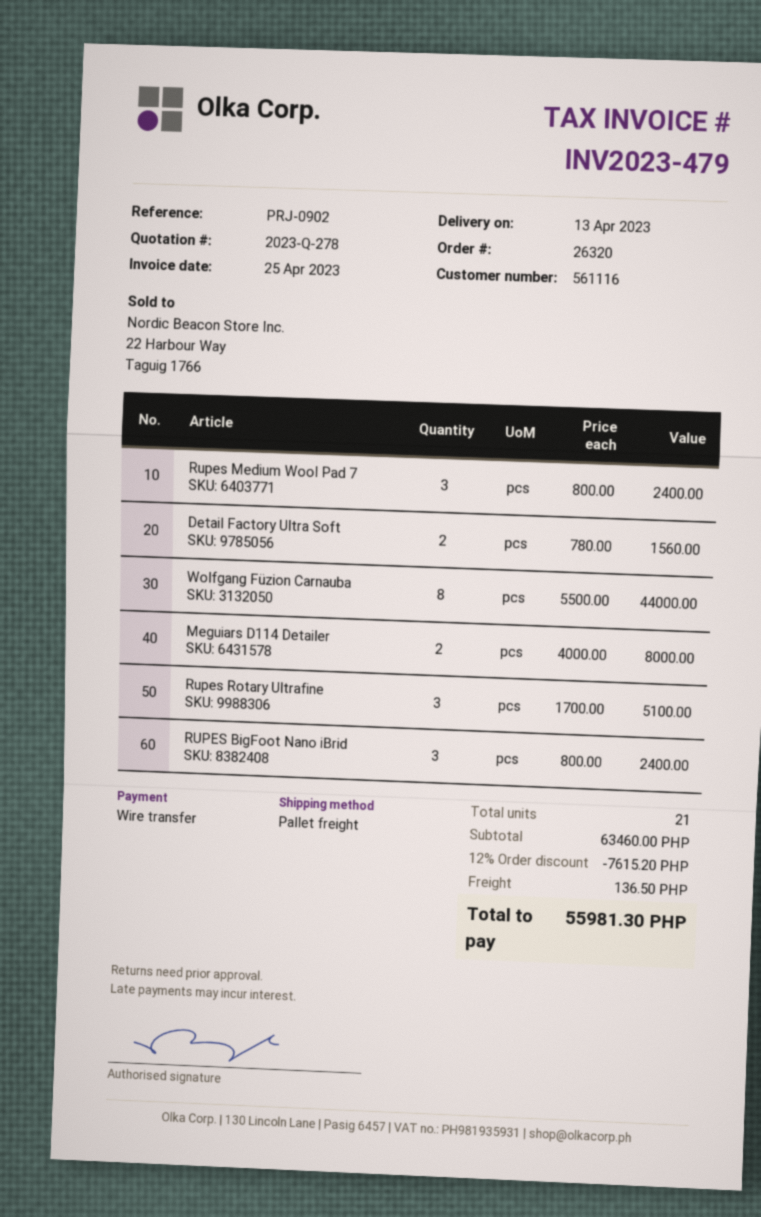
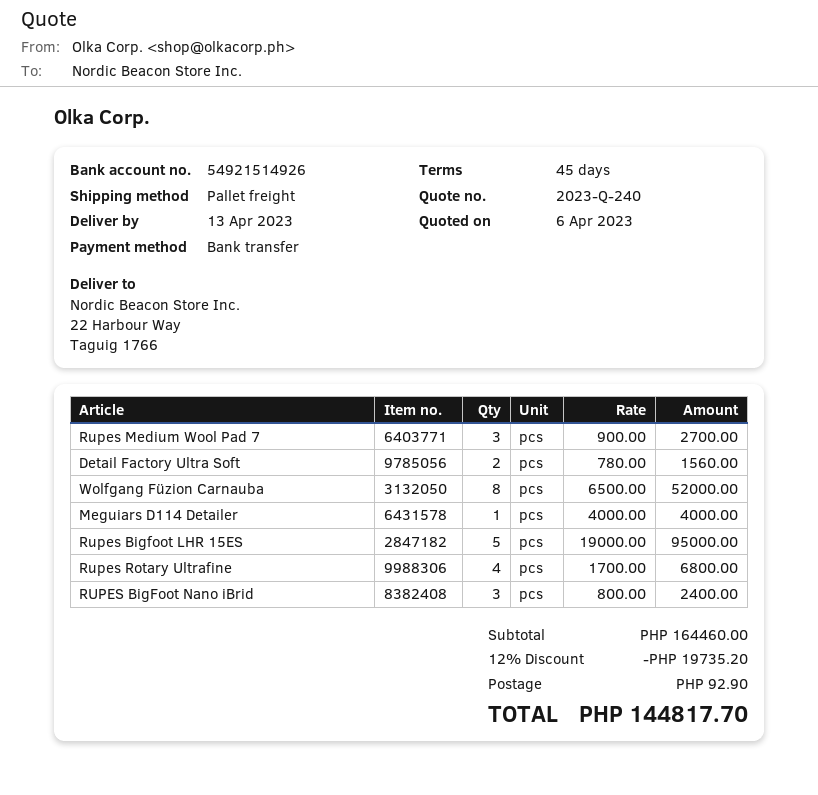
quote number: 2023-Q-278 -> 2023-Q-240
Rupes Medium Wool Pad 7: 3 x 800.00 = 2400.00 -> 3 x 900.00 = 2700.00
Wolfgang Füzion Carnauba: 8 x 5500.00 = 44000.00 -> 8 x 6500.00 = 52000.00
Meguiars D114 Detailer: 2 x 4000.00 = 8000.00 -> 1 x 4000.00 = 4000.00
Rupes Rotary Ultrafine: 3 x 1700.00 = 5100.00 -> 4 x 1700.00 = 6800.00
Rupes Bigfoot LHR 15ES: none -> 5 x 19000.00 = 95000.00
subtotal: 63460.00 -> 164460.00
discount: 12% = 7615.20 -> 12% = 19735.20
shipping: 136.50 -> 92.90
total: 55981.30 -> 144817.70

